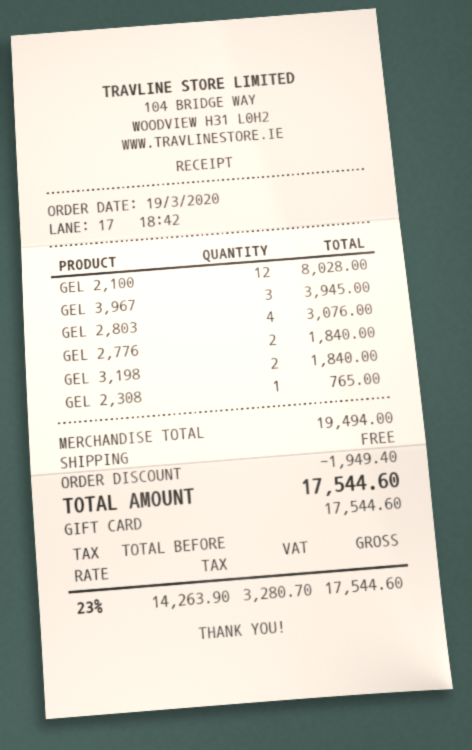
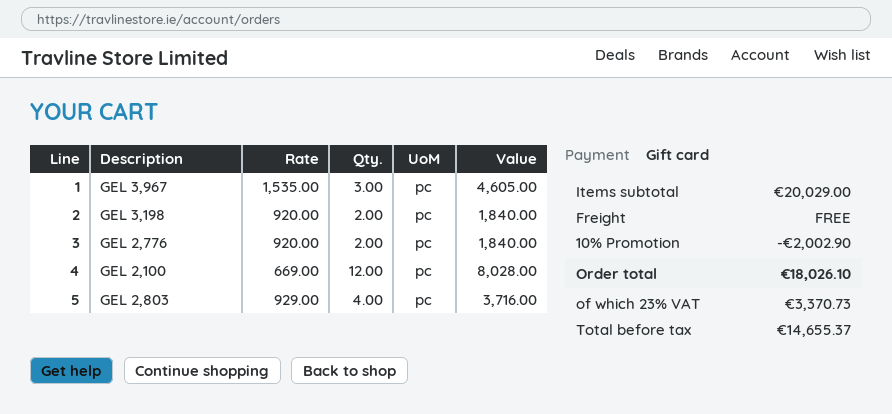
GEL 3,967: 3 for 3945.00 -> 3 for 4605.00
GEL 2,803: 4 for 3076.00 -> 4 for 3716.00
GEL 2,308: 1 for 765.00 -> none
subtotal: 19494.00 -> 20029.00
discount: 1949.40 -> 2002.90
net: 14263.90 -> 14655.37
tax: 23% = 3280.70 -> 23% = 3370.73
total: 17544.60 -> 18026.10

